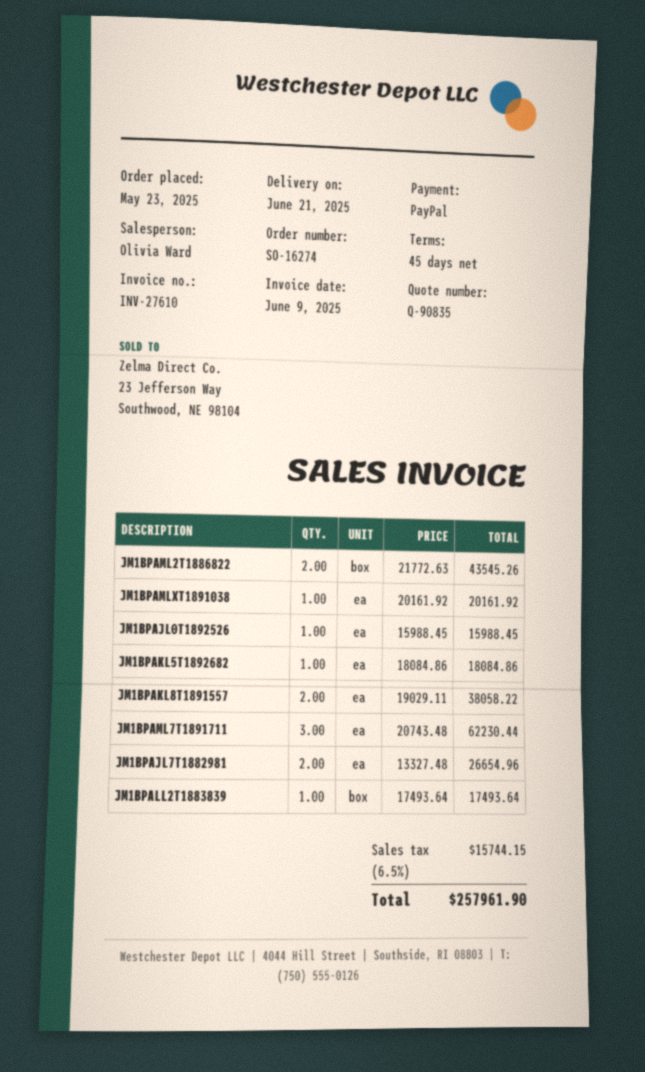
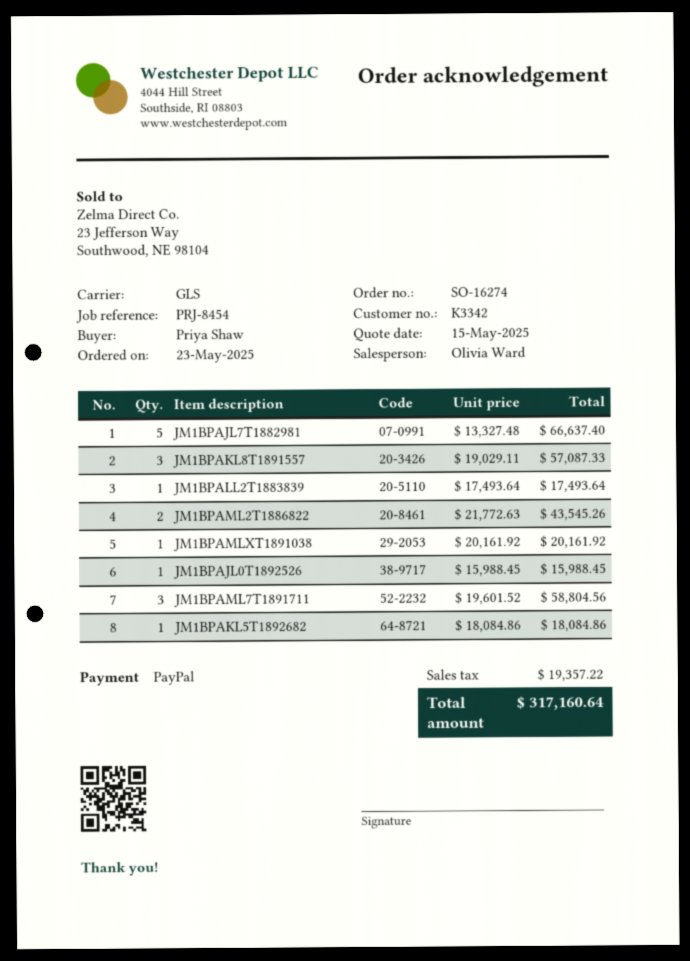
JM1BPAKL8T1891557: 2 x 19029.11 = 38058.22 -> 3 x 19029.11 = 57087.33
JM1BPAML7T1891711: 3 x 20743.48 = 62230.44 -> 3 x 19601.52 = 58804.56
JM1BPAJL7T1882981: 2 x 13327.48 = 26654.96 -> 5 x 13327.48 = 66637.40
tax: 15744.15 -> 19357.22
total: 257961.90 -> 317160.64

